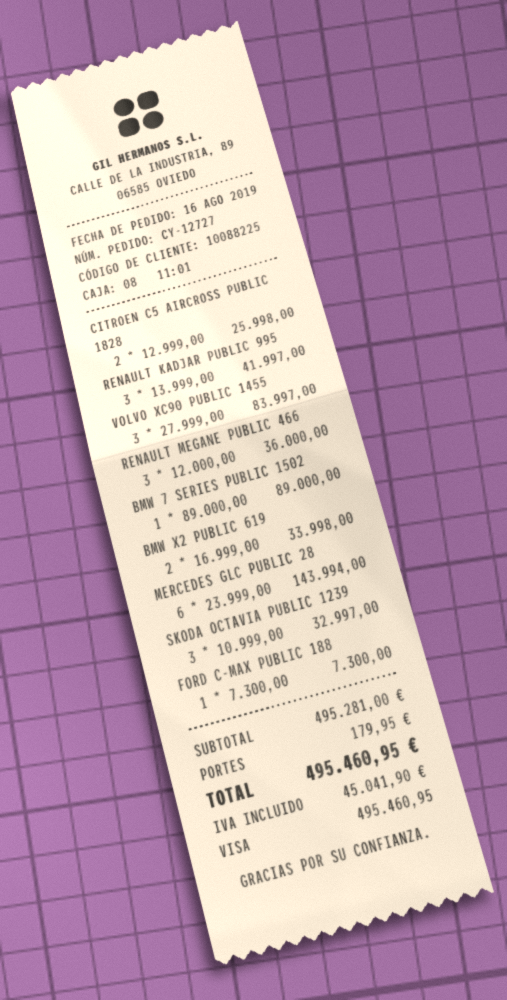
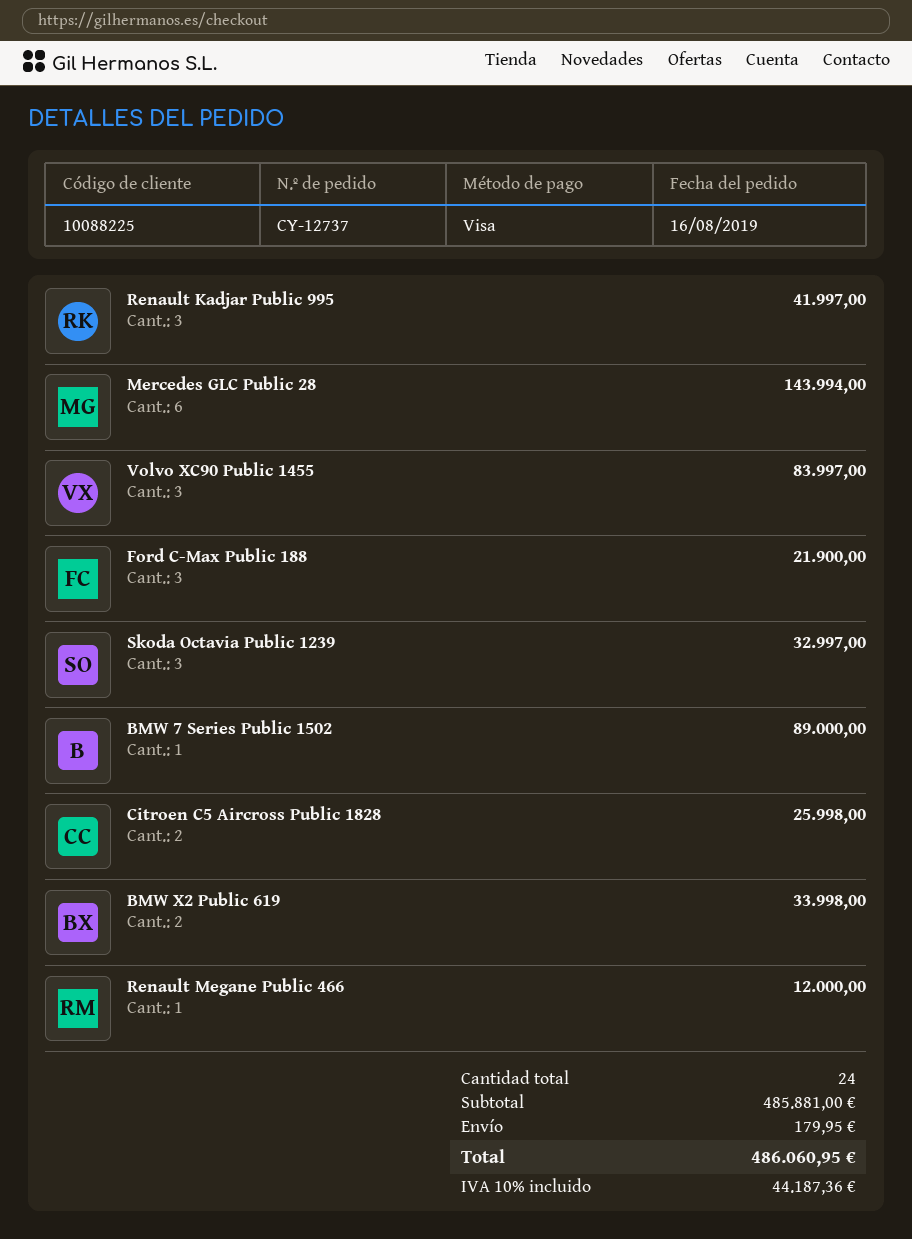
order number: CY-12727 -> CY-12737
RENAULT MEGANE PUBLIC 466: 3 for 36000.00 -> 1 for 12000.00
FORD C-MAX PUBLIC 188: 1 for 7300.00 -> 3 for 21900.00
subtotal: 495281.00 -> 485881.00
tax: 45041.90 -> 44187.36
total: 495460.95 -> 486060.95

